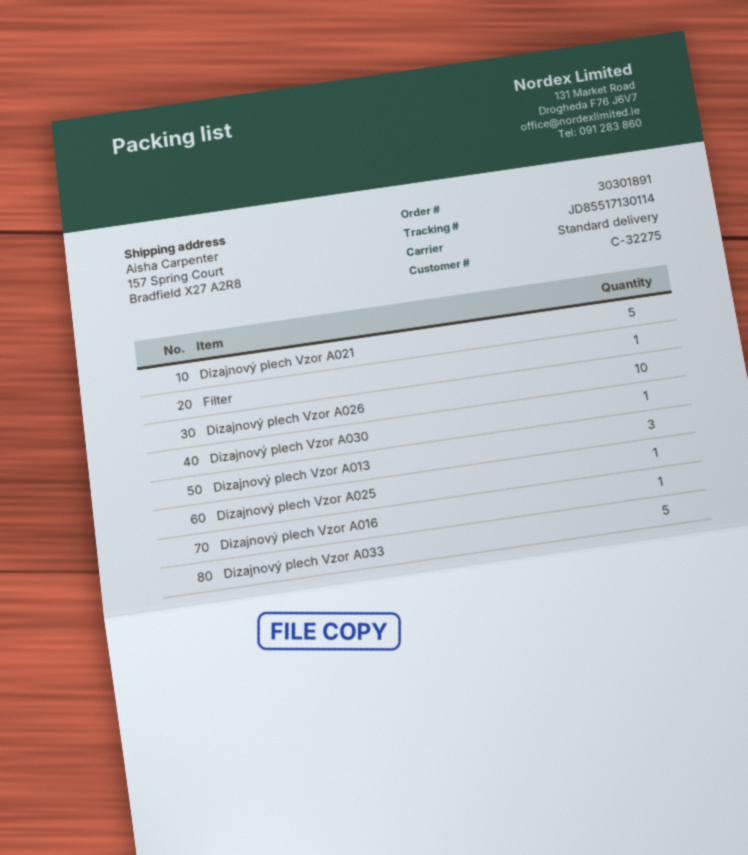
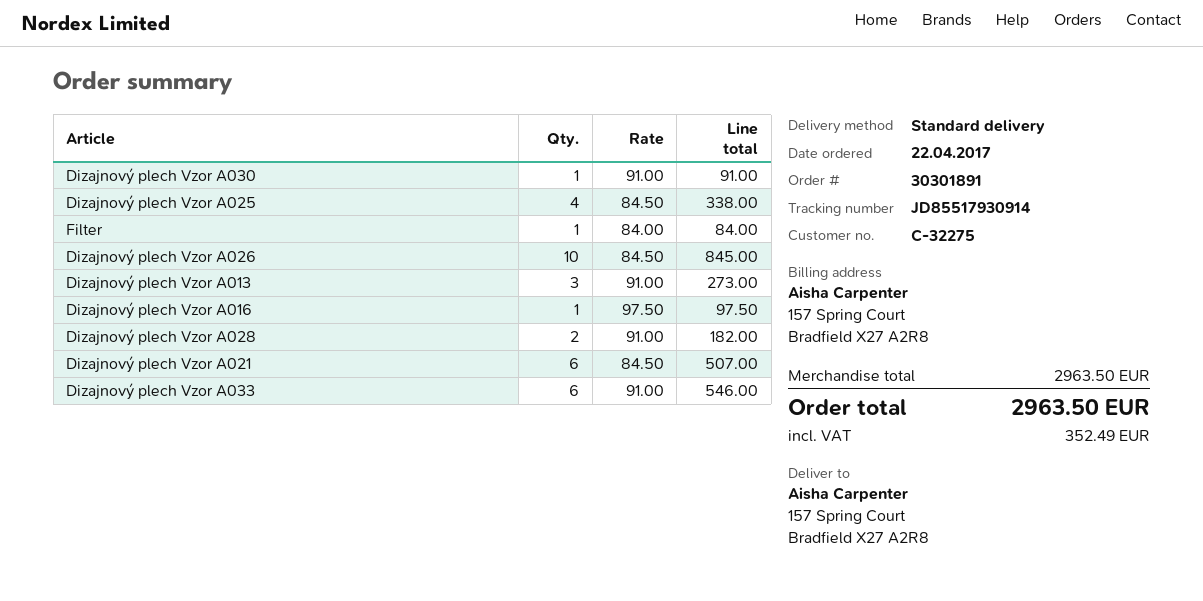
tracking number: JD85517130114 -> JD85517930914
Dizajnový plech Vzor A021: 5 -> 6
Dizajnový plech Vzor A025: 1 -> 4
Dizajnový plech Vzor A033: 5 -> 6
Dizajnový plech Vzor A028: none -> 2

